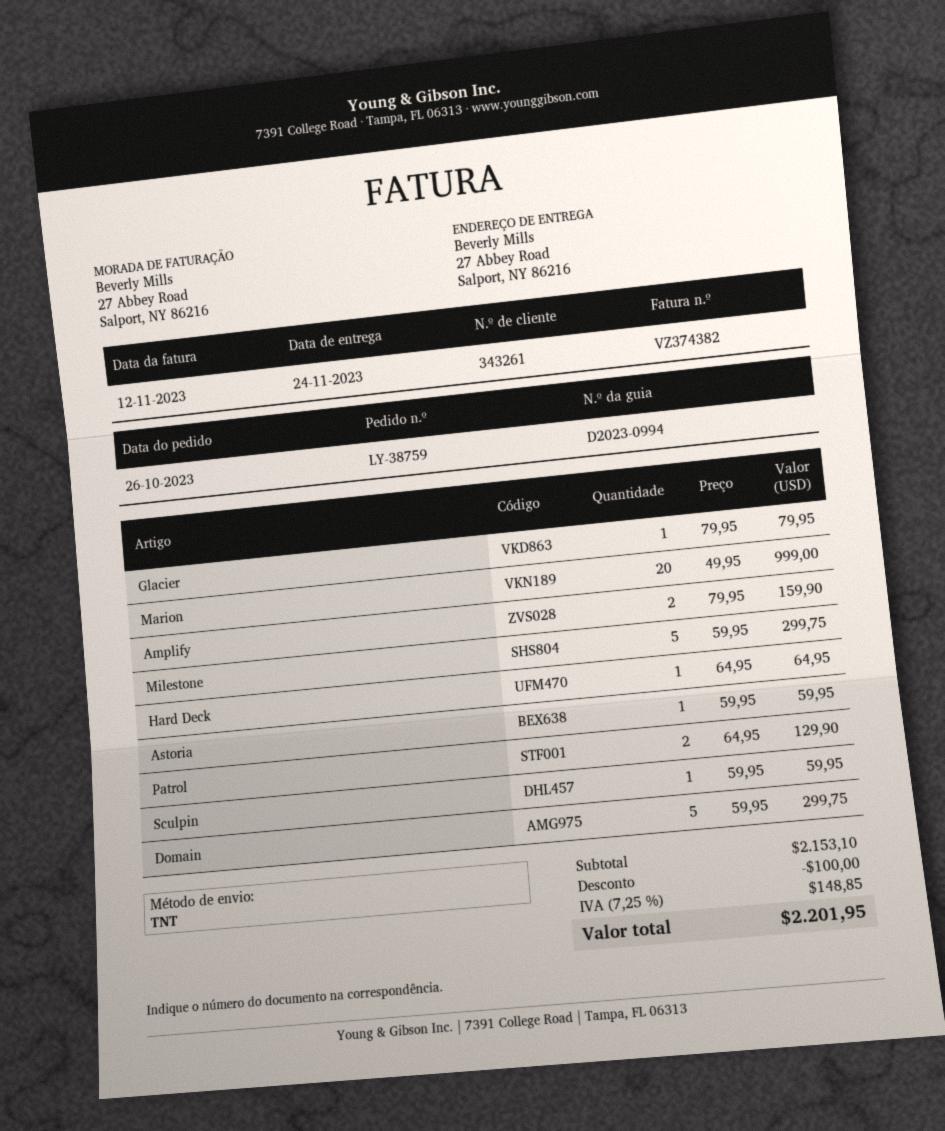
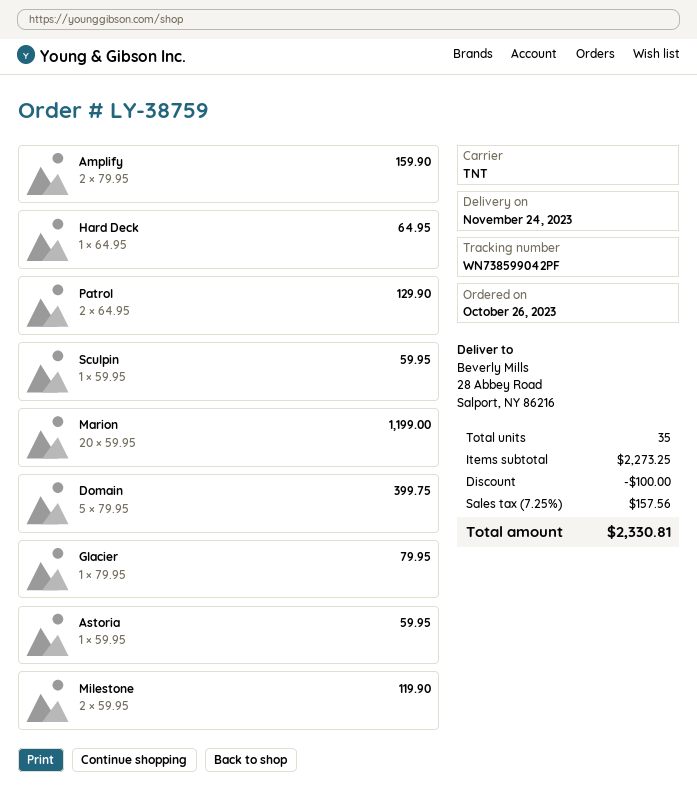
ship to: 27 Abbey Road, Salport, NY 86216 -> 28 Abbey Road, Salport, NY 86216
Marion: 20 x 49.95 = 999.00 -> 20 x 59.95 = 1199.00
Milestone: 5 x 59.95 = 299.75 -> 2 x 59.95 = 119.90
Domain: 5 x 59.95 = 299.75 -> 5 x 79.95 = 399.75
subtotal: 2153.10 -> 2273.25
tax: 7.25% = 148.85 -> 7.25% = 157.56
total: 2201.95 -> 2330.81

